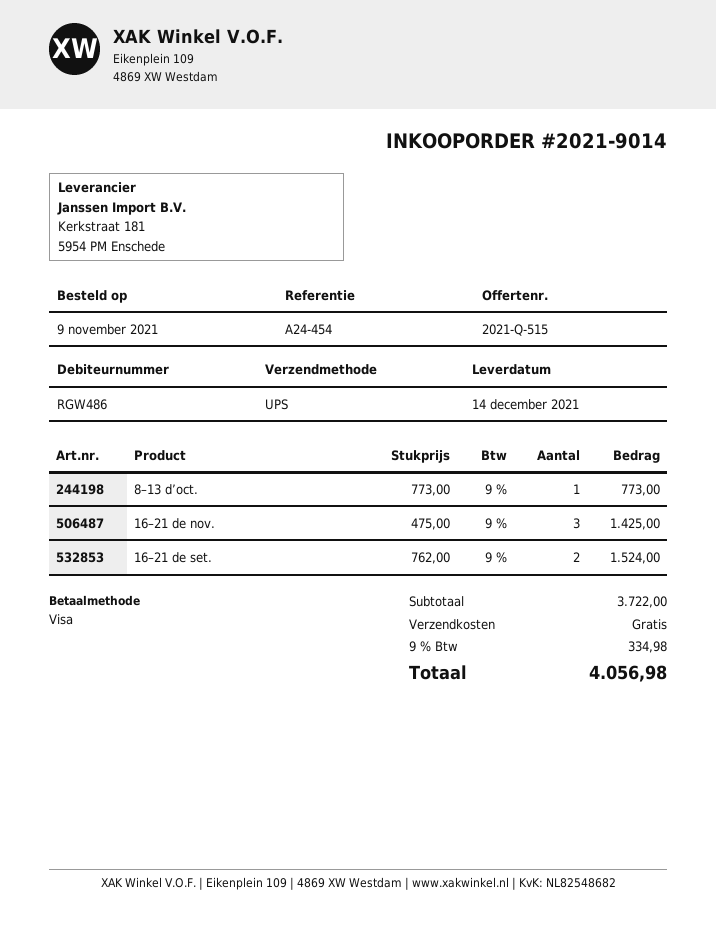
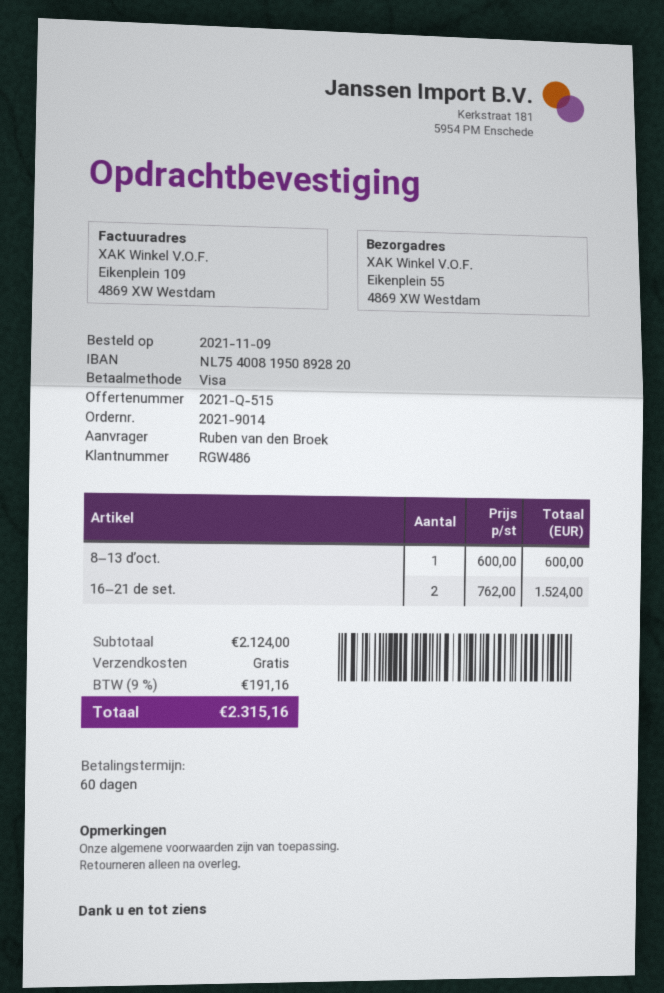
8–13 d’oct.: 1 x 773.00 = 773.00 -> 1 x 600.00 = 600.00
16–21 de nov.: 3 x 475.00 = 1425.00 -> none
subtotal: 3722.00 -> 2124.00
tax: 9% = 334.98 -> 9% = 191.16
total: 4056.98 -> 2315.16

